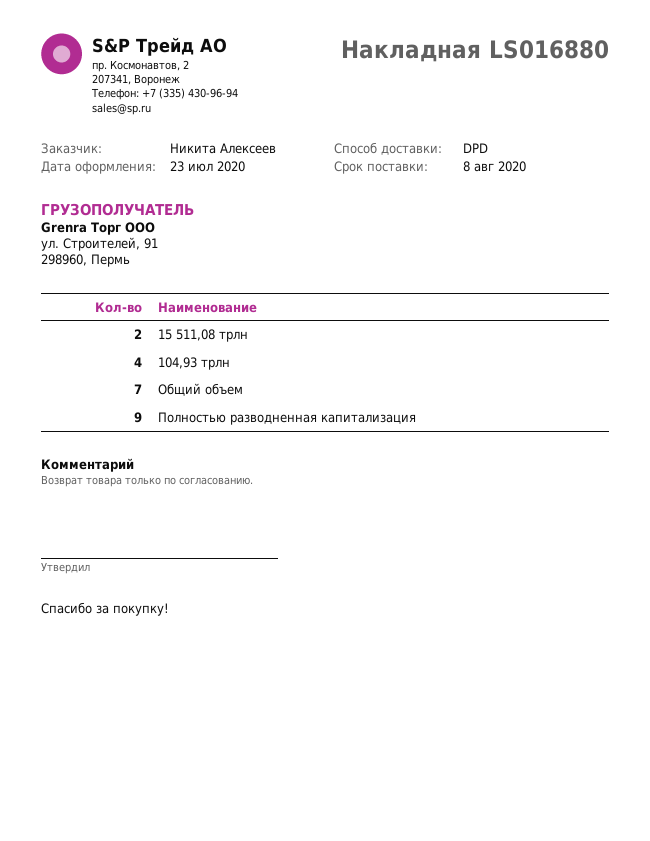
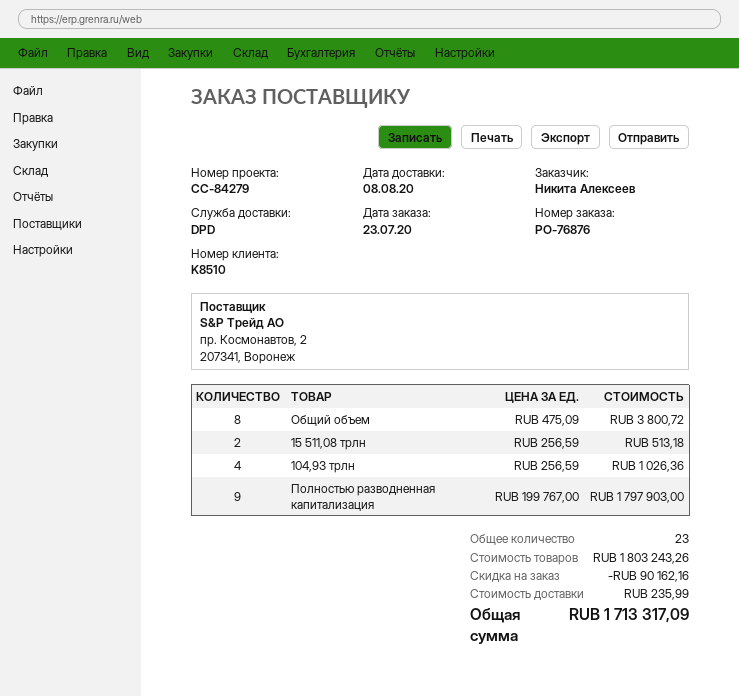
Общий объем: 7 -> 8

